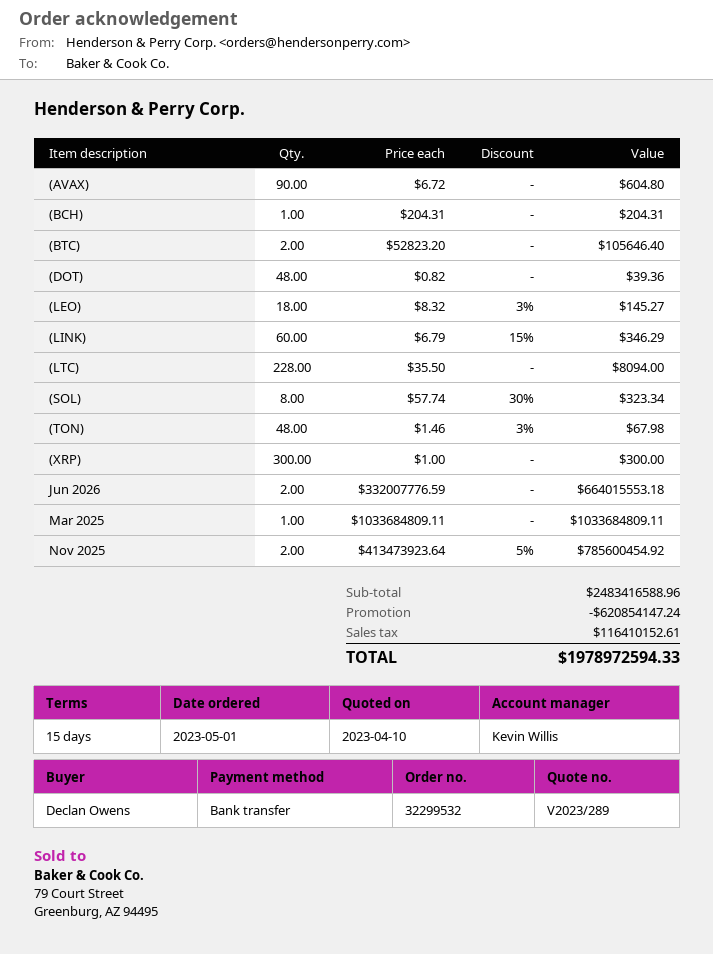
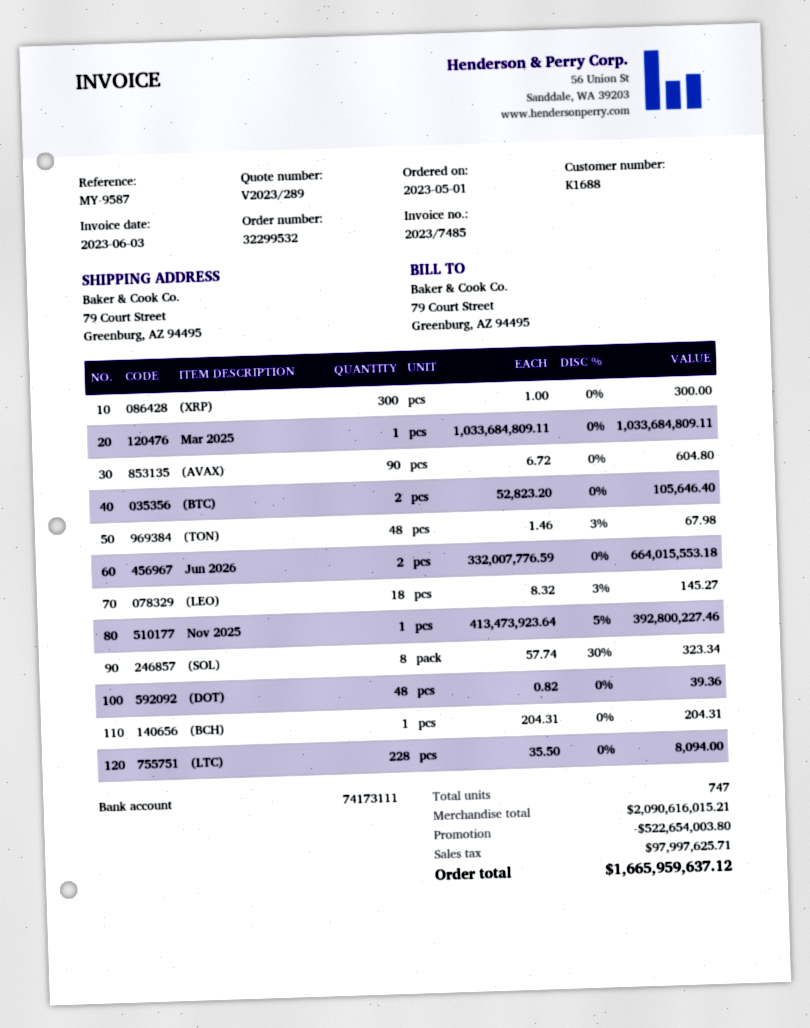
(LINK): 60 x 6.79 - 15% = 346.29 -> none
Nov 2025: 2 x 413473923.64 - 5% = 785600454.92 -> 1 x 413473923.64 - 5% = 392800227.46
subtotal: 2483416588.96 -> 2090616015.21
discount: 620854147.24 -> 522654003.80
tax: 116410152.61 -> 97997625.71
total: 1978972594.33 -> 1665959637.12

